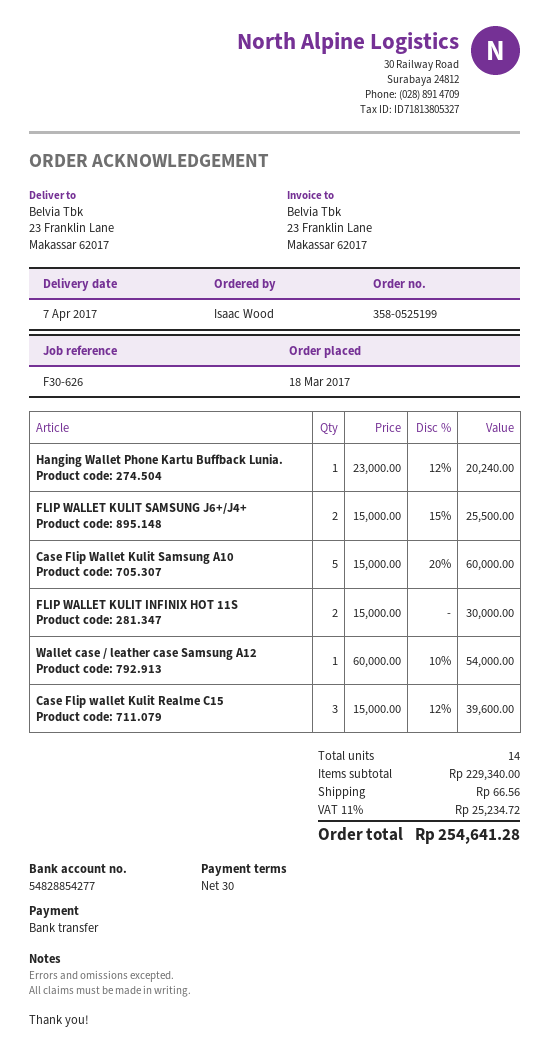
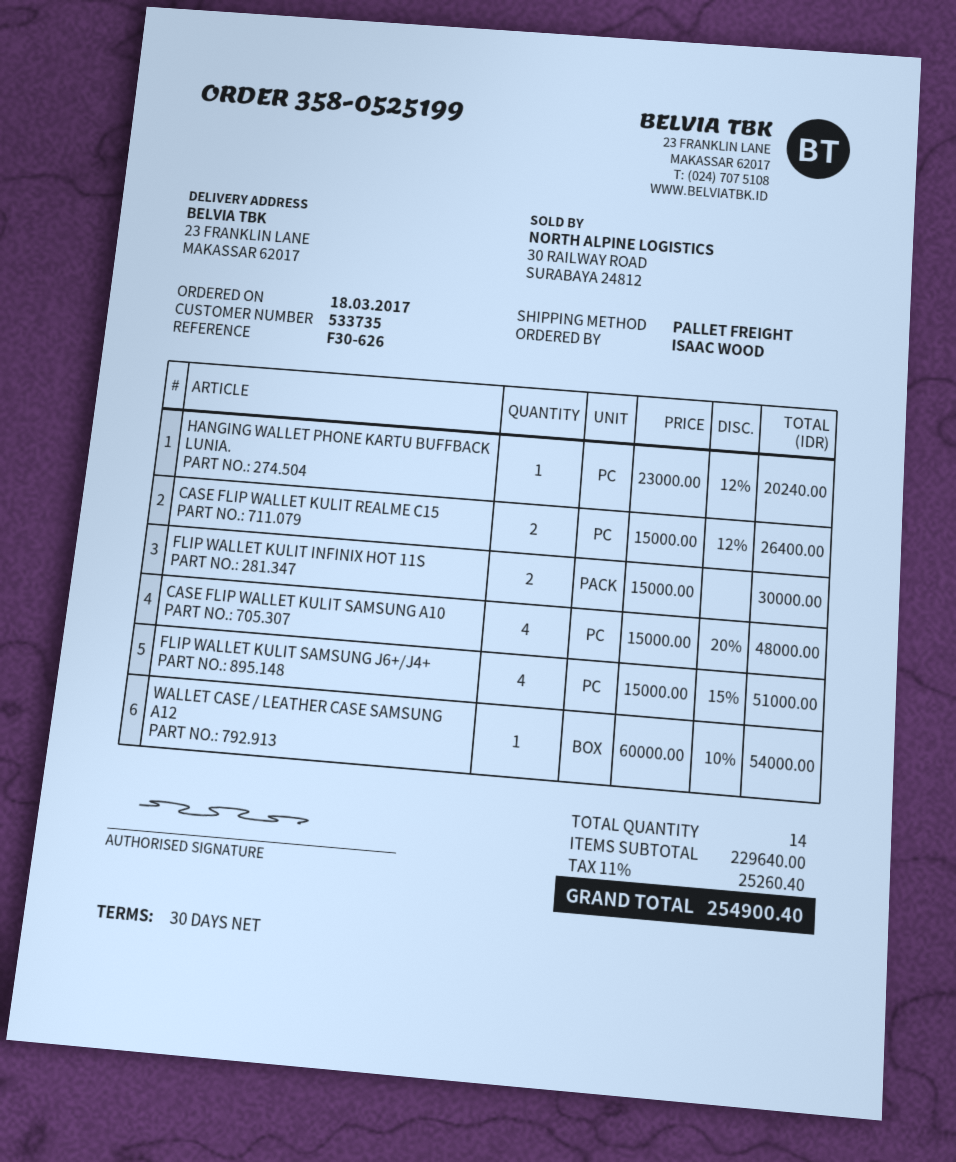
FLIP WALLET KULIT SAMSUNG J6+/J4+: 2 x 15000.00 - 15% = 25500.00 -> 4 x 15000.00 - 15% = 51000.00
Case Flip Wallet Kulit Samsung A10: 5 x 15000.00 - 20% = 60000.00 -> 4 x 15000.00 - 20% = 48000.00
Case Flip wallet Kulit Realme C15: 3 x 15000.00 - 12% = 39600.00 -> 2 x 15000.00 - 12% = 26400.00
subtotal: 229340.00 -> 229640.00
shipping: 66.56 -> none
tax: 11% = 25234.72 -> 11% = 25260.40
total: 254641.28 -> 254900.40

